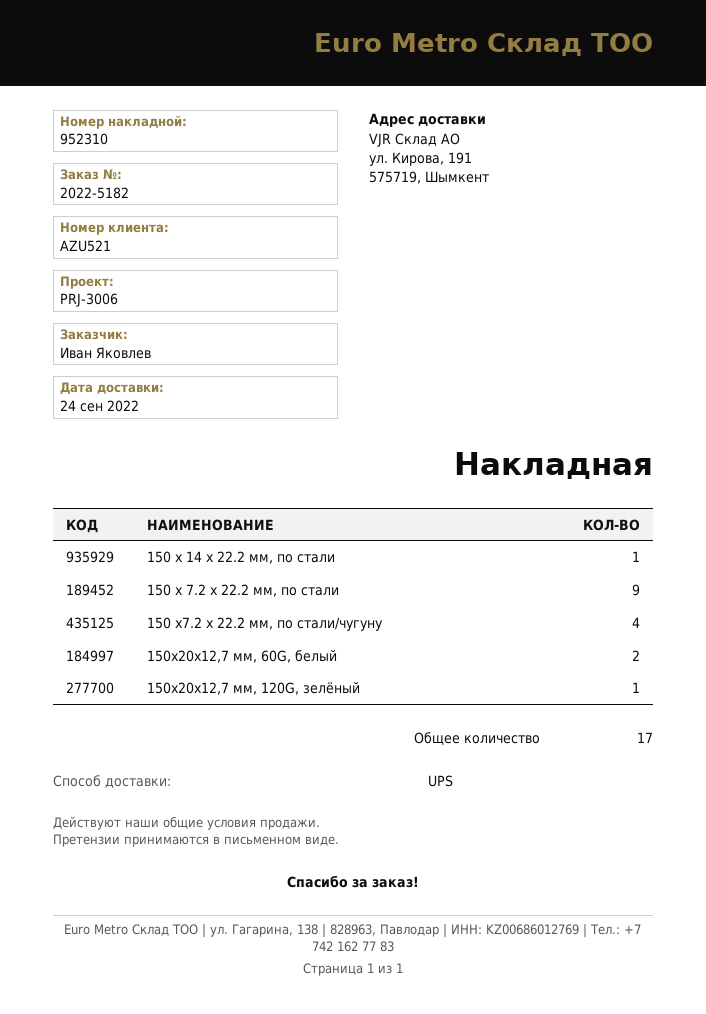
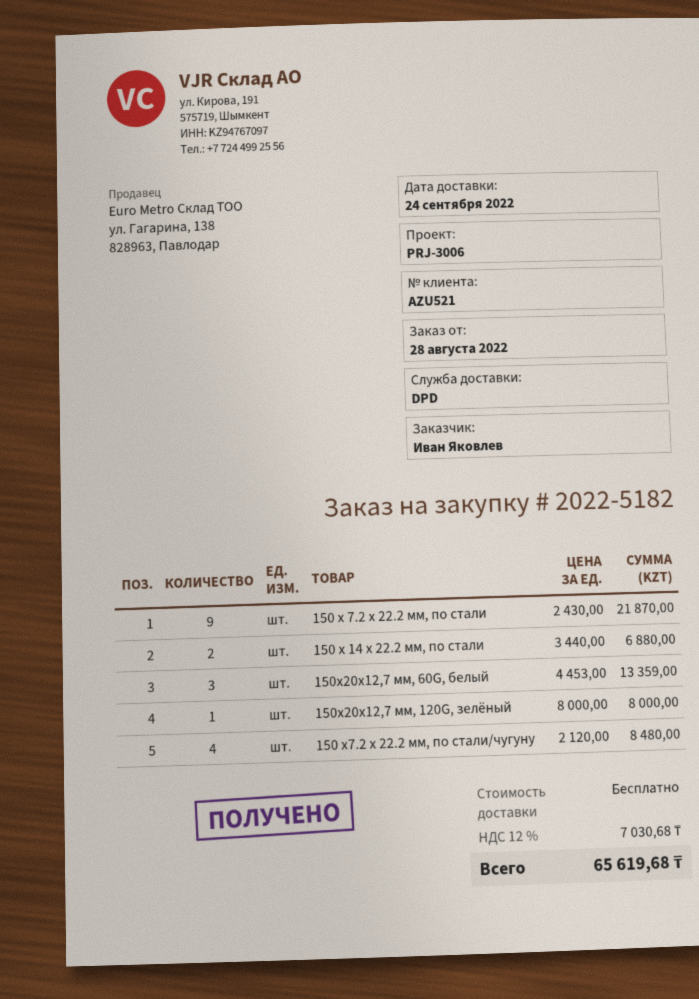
shipping method: UPS -> DPD
150 х 14 х 22.2 мм, по стали: 1 -> 2
150x20x12,7 мм, 60G, белый: 2 -> 3

